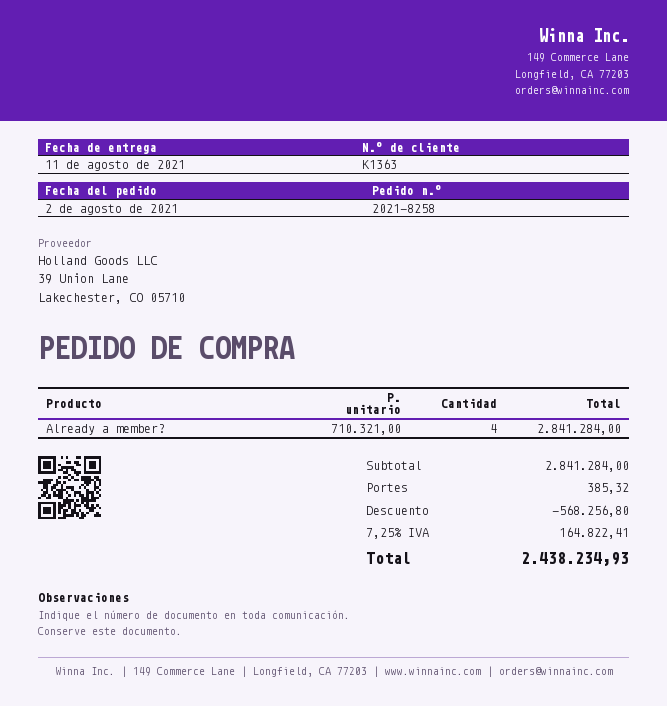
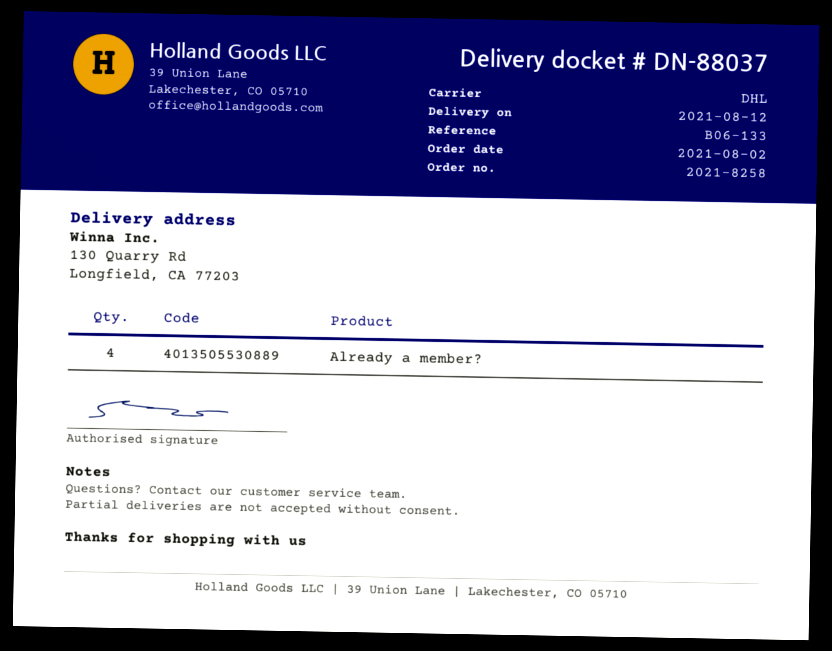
delivery date: 2021-08-11 -> 2021-08-12

